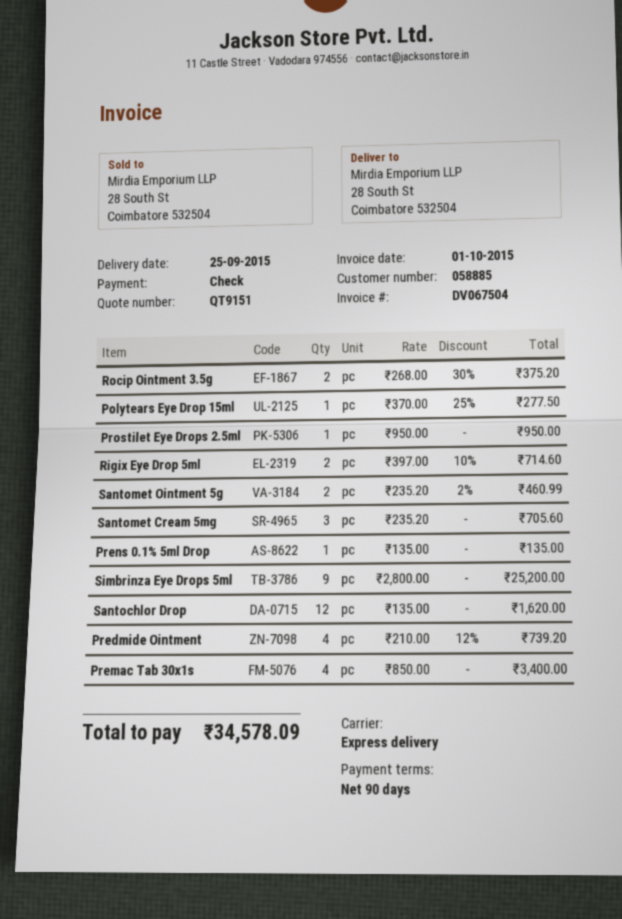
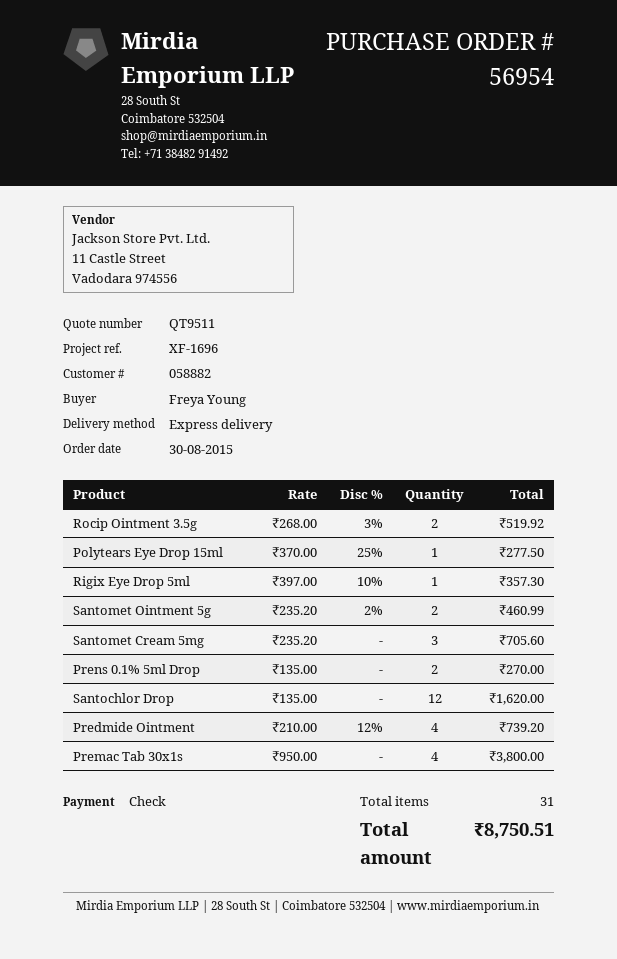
quote number: QT9151 -> QT9511
customer number: 058885 -> 058882
Rocip Ointment 3.5g: 2 x 268.00 - 30% = 375.20 -> 2 x 268.00 - 3% = 519.92
Prostilet Eye Drops 2.5ml: 1 x 950.00 = 950.00 -> none
Rigix Eye Drop 5ml: 2 x 397.00 - 10% = 714.60 -> 1 x 397.00 - 10% = 357.30
Prens 0.1% 5ml Drop: 1 x 135.00 = 135.00 -> 2 x 135.00 = 270.00
Simbrinza Eye Drops 5ml: 9 x 2800.00 = 25200.00 -> none
Premac Tab 30x1s: 4 x 850.00 = 3400.00 -> 4 x 950.00 = 3800.00
total: 34578.09 -> 8750.51

